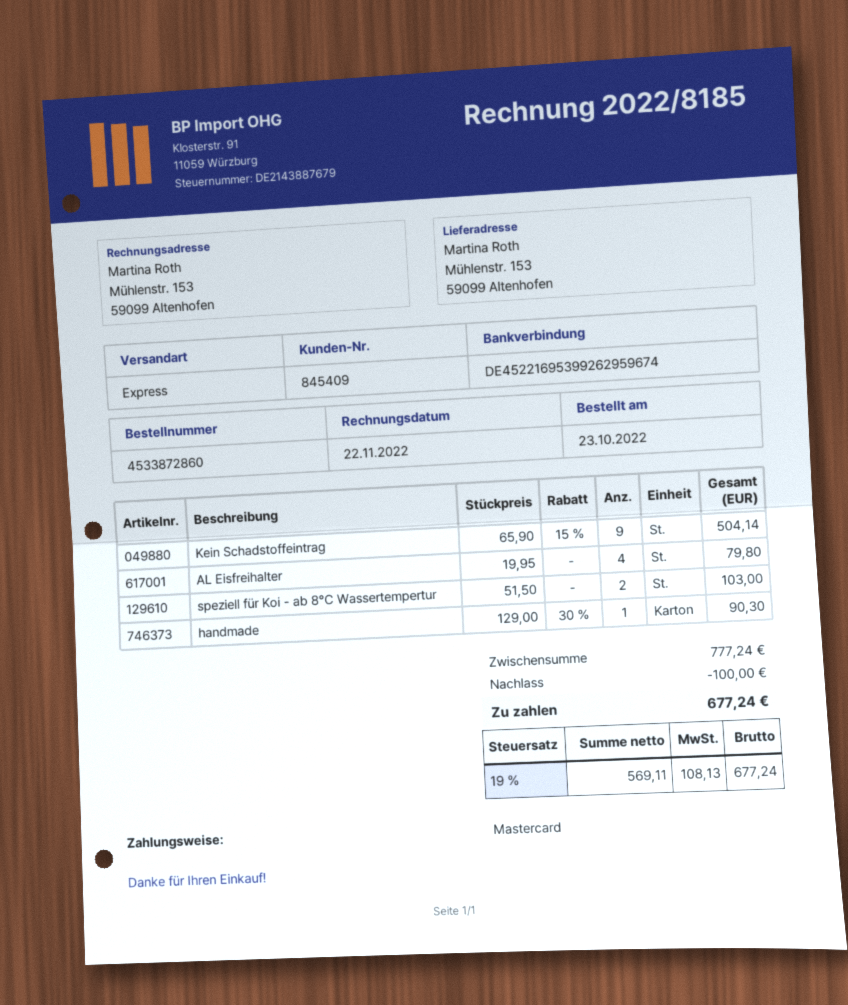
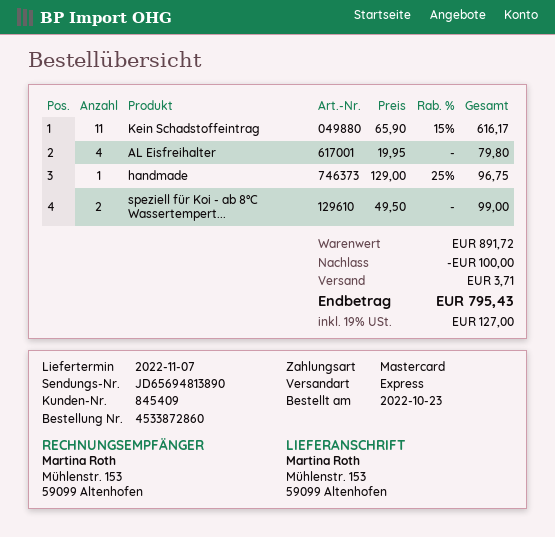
Kein Schadstoffeintrag: 9 x 65.90 - 15% = 504.14 -> 11 x 65.90 - 15% = 616.17
speziell für Koi - ab 8°C Wassertempertur: 2 x 51.50 = 103.00 -> 2 x 49.50 = 99.00
handmade: 1 x 129.00 - 30% = 90.30 -> 1 x 129.00 - 25% = 96.75
subtotal: 777.24 -> 891.72
shipping: none -> 3.71
tax: 19% = 108.13 -> 19% = 127.00
total: 677.24 -> 795.43

